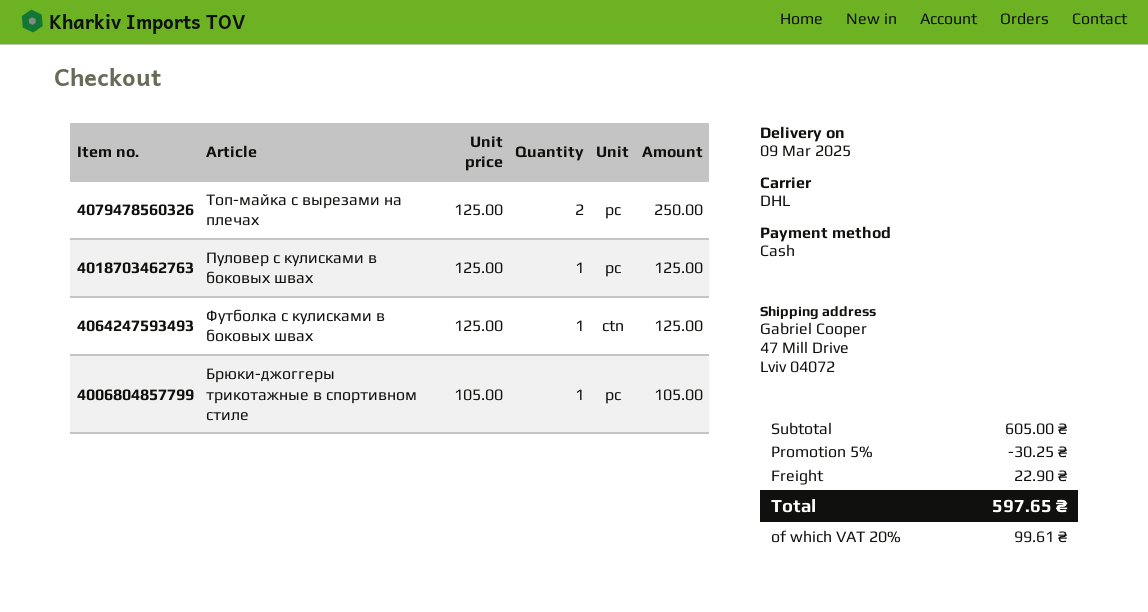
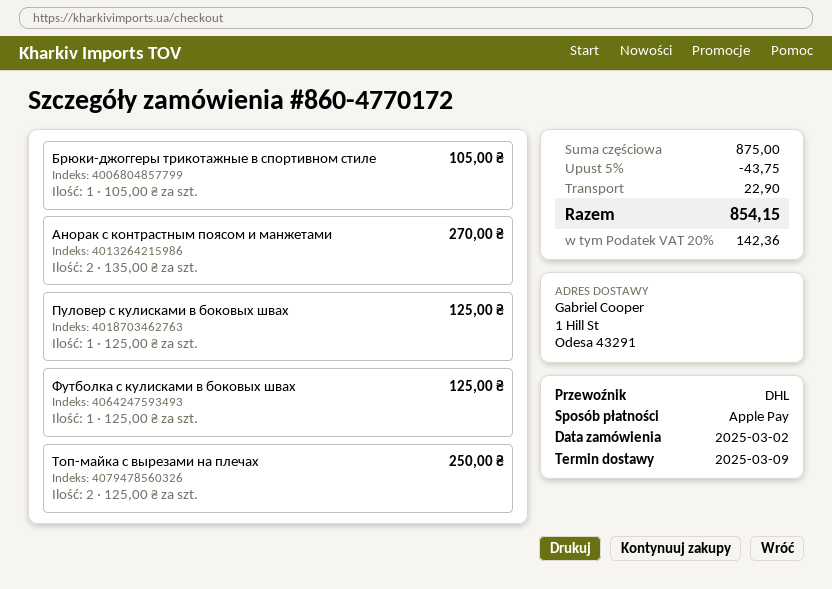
payment method: cash -> Apple Pay
ship to: 47 Mill Drive, Lviv 04072 -> 1 Hill St, Odesa 43291
Анорак с контрастным поясом и манжетами: none -> 2 x 135.00 = 270.00
subtotal: 605.00 -> 875.00
discount: 5% = 30.25 -> 5% = 43.75
tax: 20% = 99.61 -> 20% = 142.36
total: 597.65 -> 854.15

